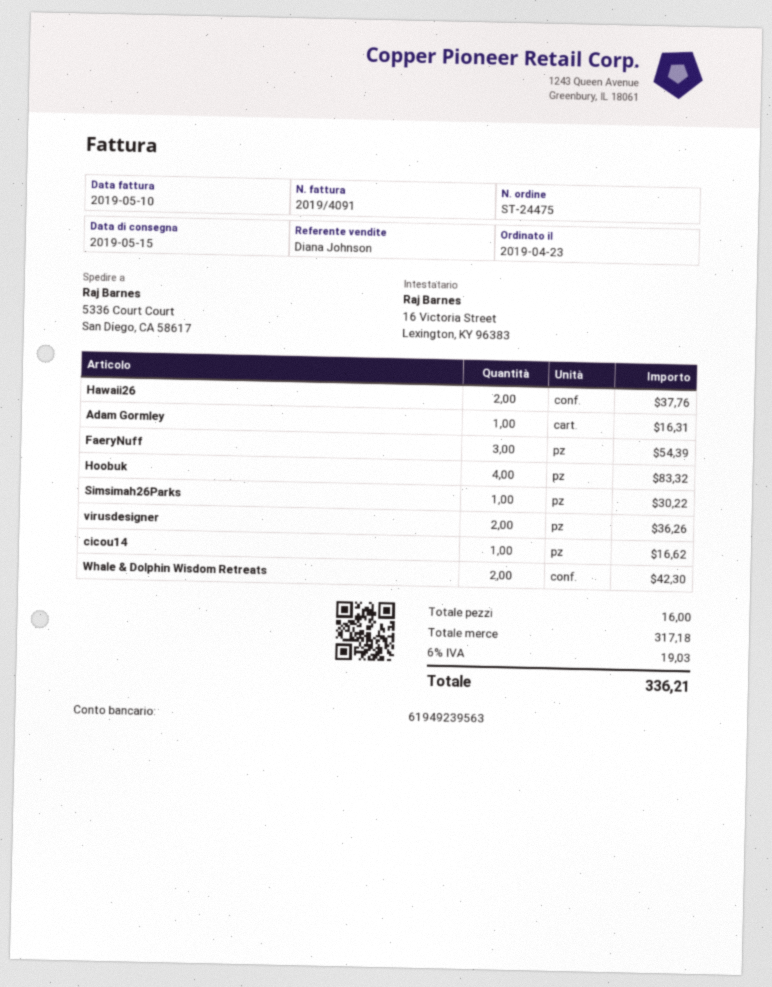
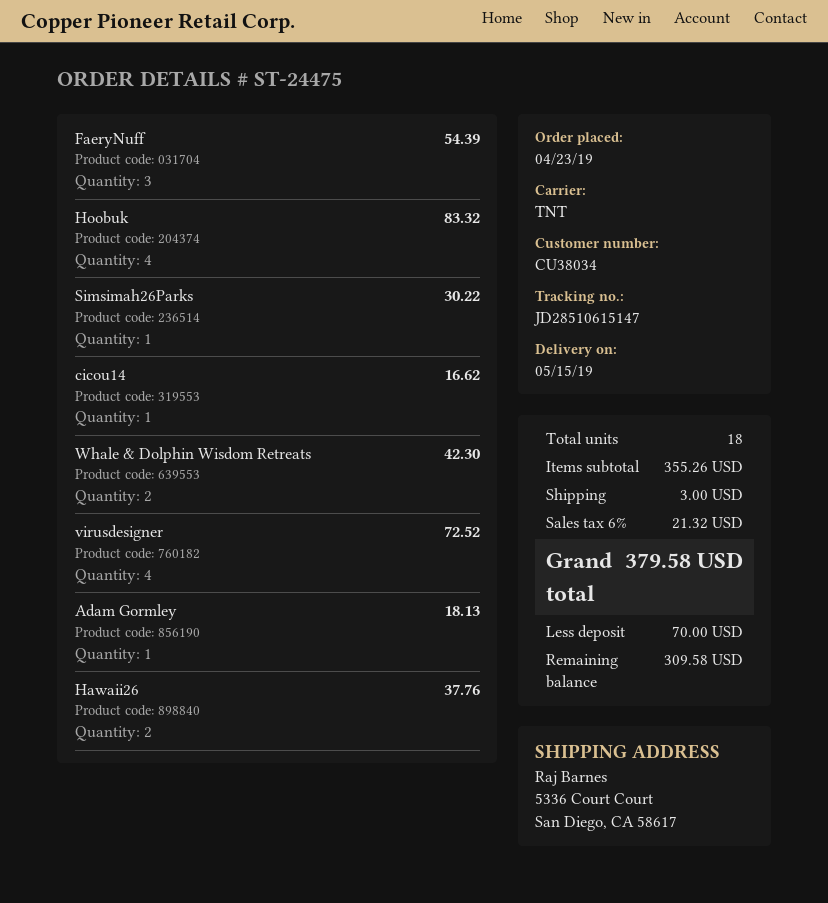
Adam Gormley: 1 for 16.31 -> 1 for 18.13
virusdesigner: 2 for 36.26 -> 4 for 72.52
total quantity: 16 -> 18
subtotal: 317.18 -> 355.26
shipping: none -> 3.00
tax: 6% = 19.03 -> 6% = 21.32
total: 336.21 -> 379.58

